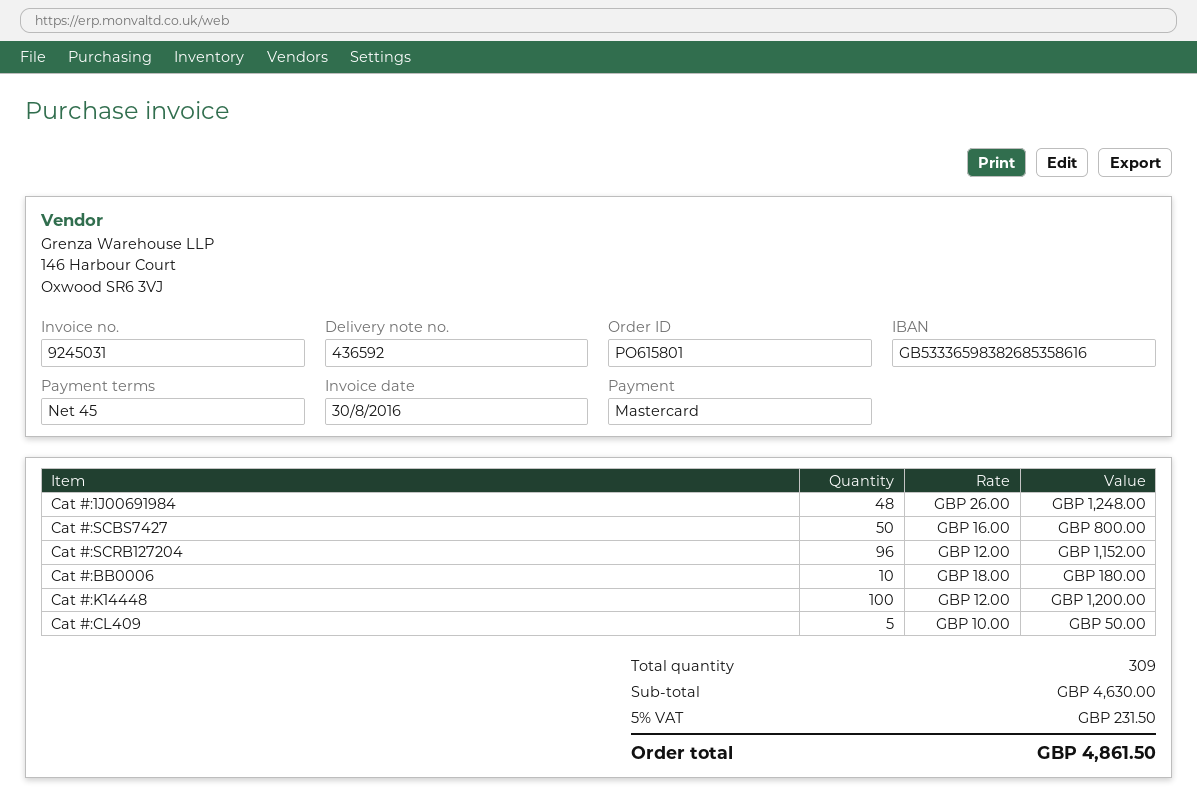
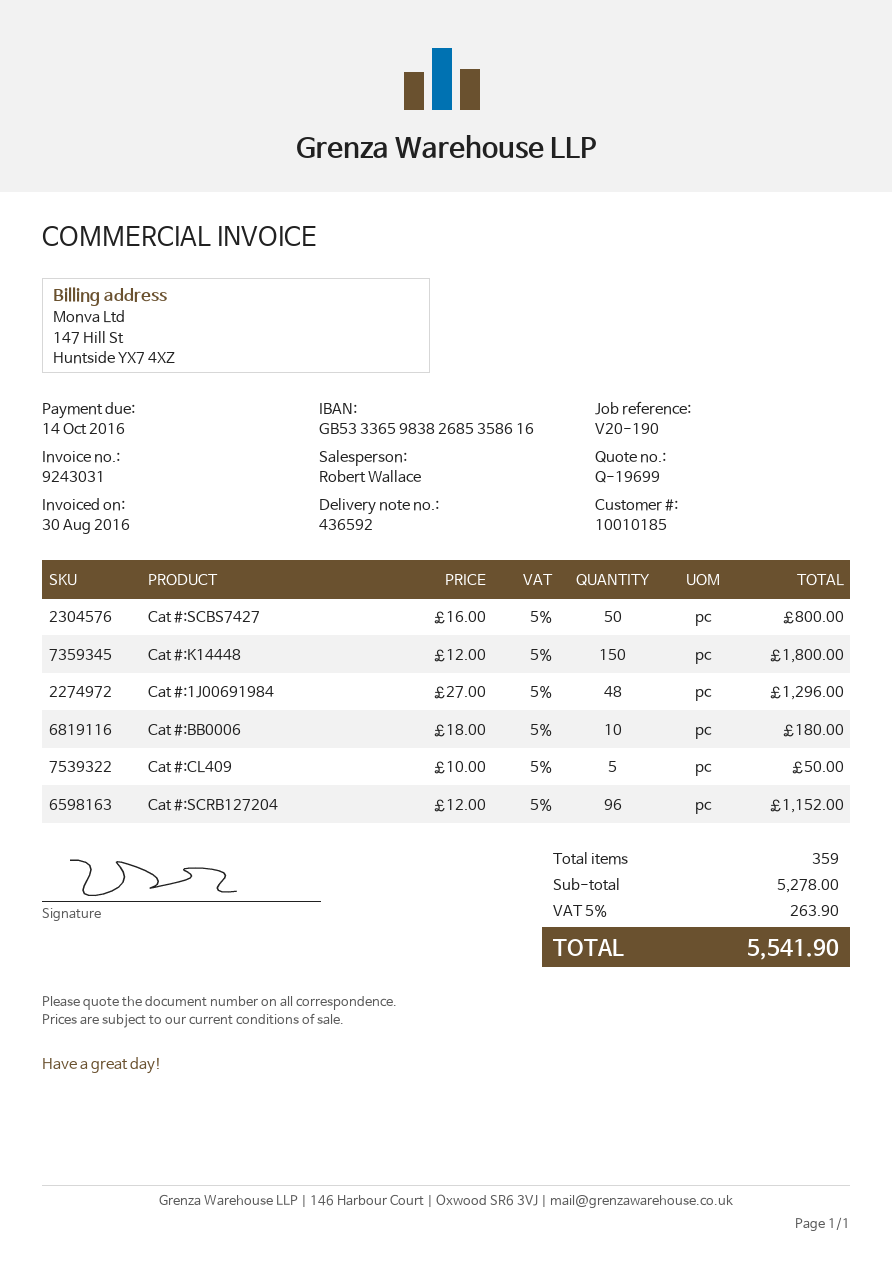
invoice number: 9245031 -> 9243031
Cat #:1J00691984: 48 x 26.00 = 1248.00 -> 48 x 27.00 = 1296.00
Cat #:K14448: 100 x 12.00 = 1200.00 -> 150 x 12.00 = 1800.00
total quantity: 309 -> 359
subtotal: 4630.00 -> 5278.00
tax: 5% = 231.50 -> 5% = 263.90
total: 4861.50 -> 5541.90

